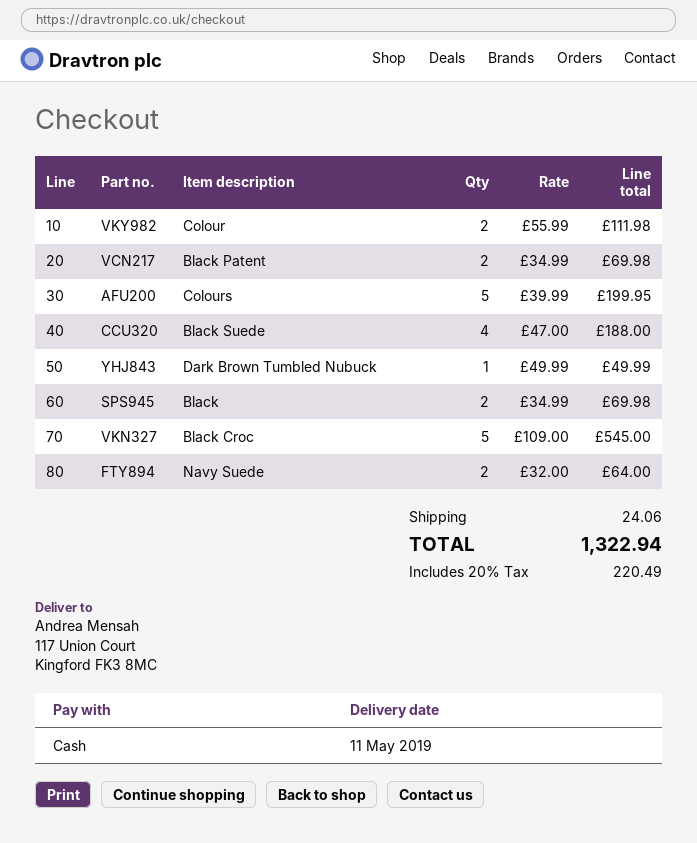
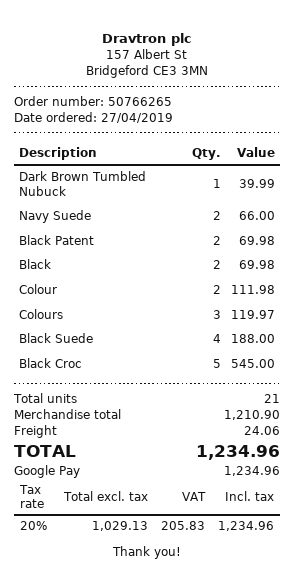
payment method: cash -> Google Pay
Colours: 5 for 199.95 -> 3 for 119.97
Dark Brown Tumbled Nubuck: 1 for 49.99 -> 1 for 39.99
Navy Suede: 2 for 64.00 -> 2 for 66.00
tax: 20% = 220.49 -> 20% = 205.83
total: 1322.94 -> 1234.96

